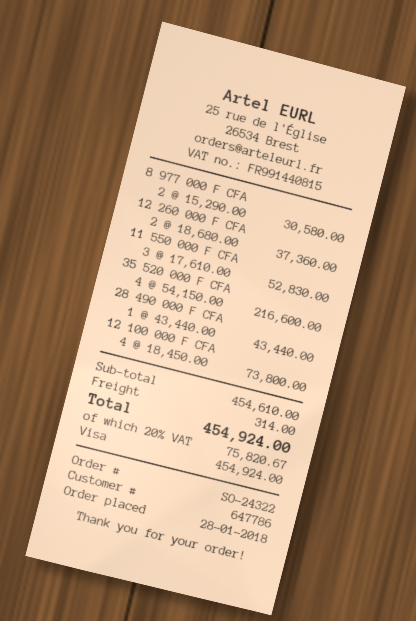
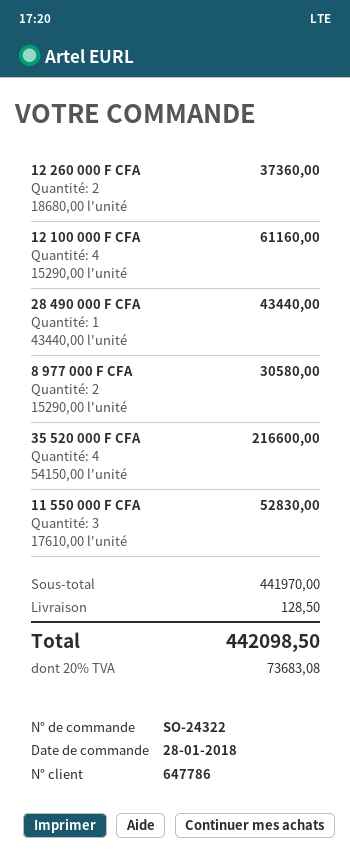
12 100 000 F CFA: 4 x 18450.00 = 73800.00 -> 4 x 15290.00 = 61160.00
subtotal: 454610.00 -> 441970.00
shipping: 314.00 -> 128.50
tax: 20% = 75820.67 -> 20% = 73683.08
total: 454924.00 -> 442098.50

